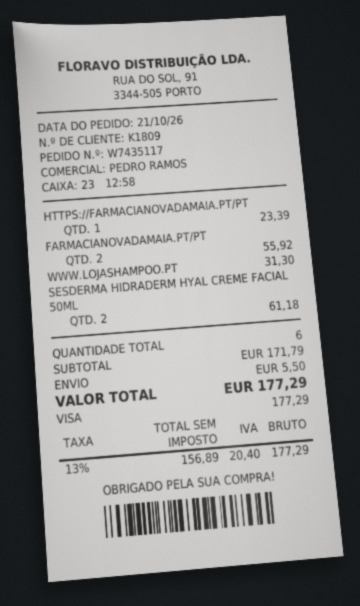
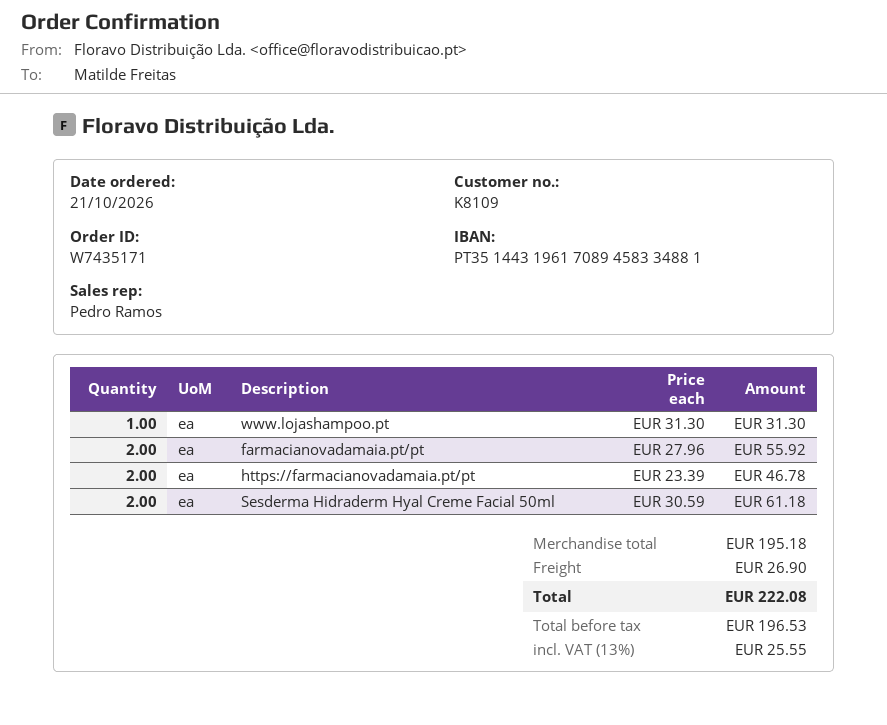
order number: W7435117 -> W7435171
customer number: K1809 -> K8109
HTTPS://FARMACIANOVADAMAIA.PT/PT: 1 for 23.39 -> 2 for 46.78
subtotal: 171.79 -> 195.18
shipping: 5.50 -> 26.90
net: 156.89 -> 196.53
tax: 13% = 20.40 -> 13% = 25.55
total: 177.29 -> 222.08

